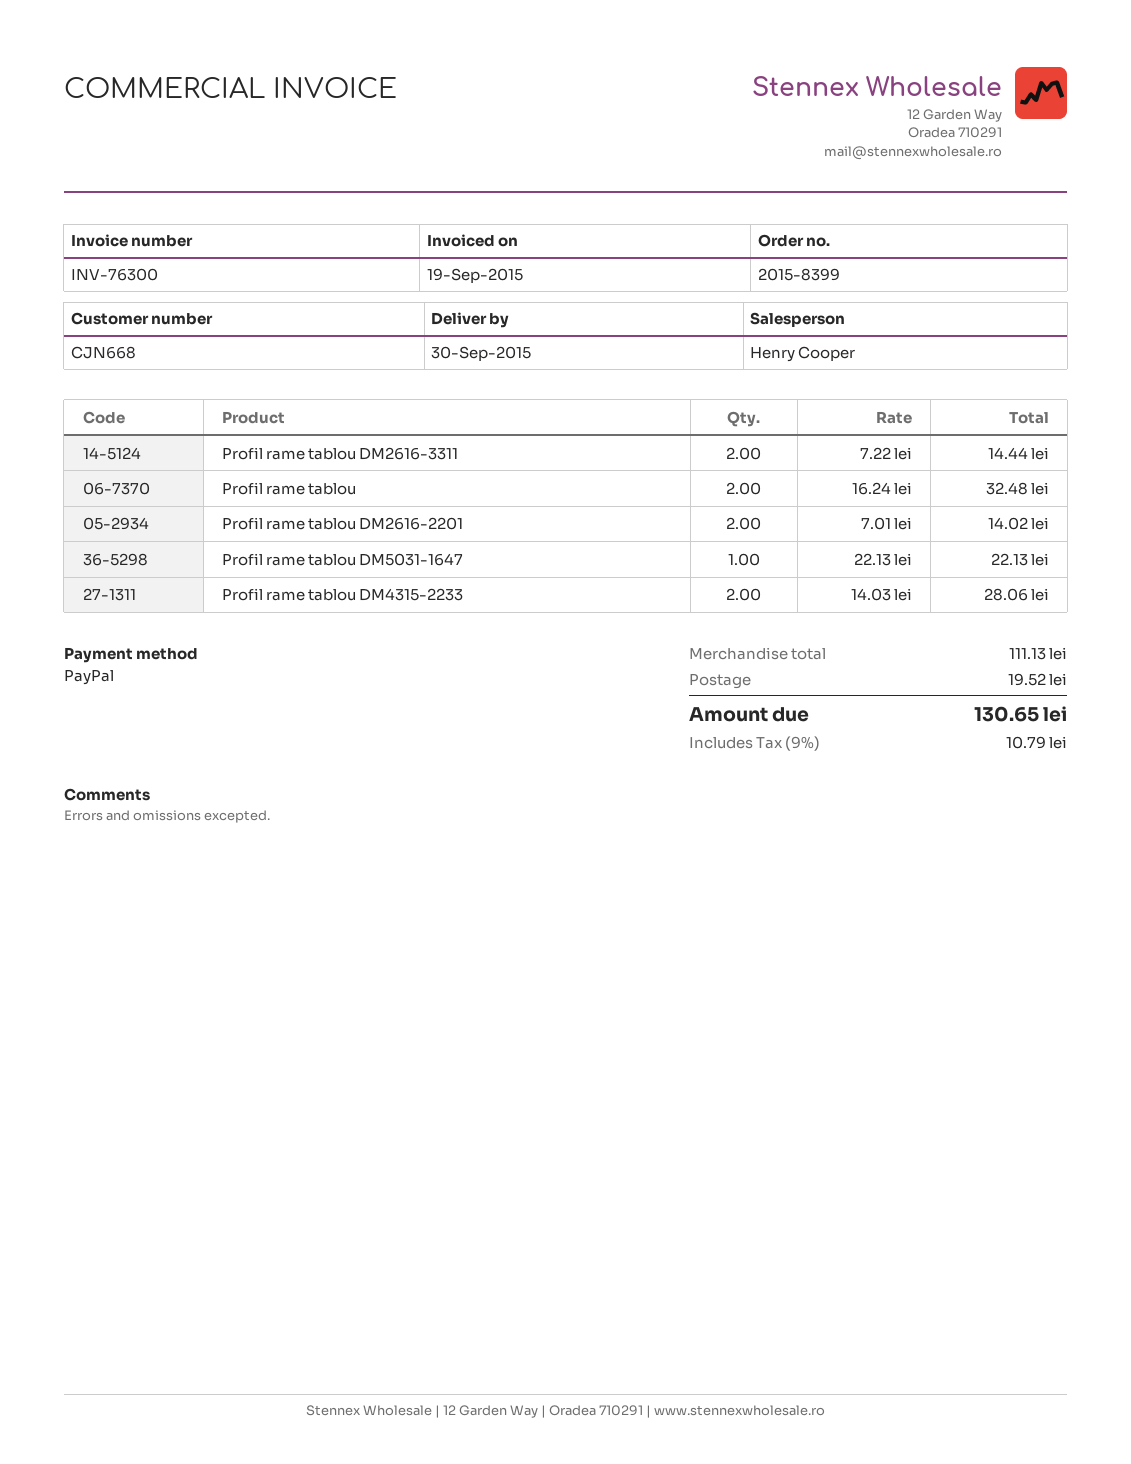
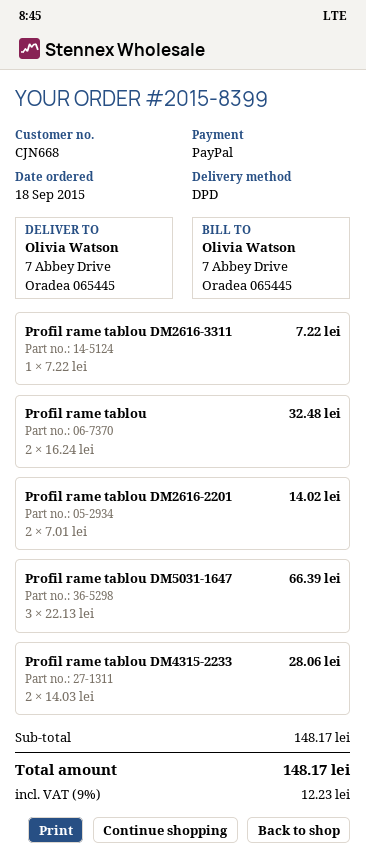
Profil rame tablou DM2616-3311: 2 x 7.22 = 14.44 -> 1 x 7.22 = 7.22
Profil rame tablou DM5031-1647: 1 x 22.13 = 22.13 -> 3 x 22.13 = 66.39
subtotal: 111.13 -> 148.17
shipping: 19.52 -> none
tax: 9% = 10.79 -> 9% = 12.23
total: 130.65 -> 148.17

